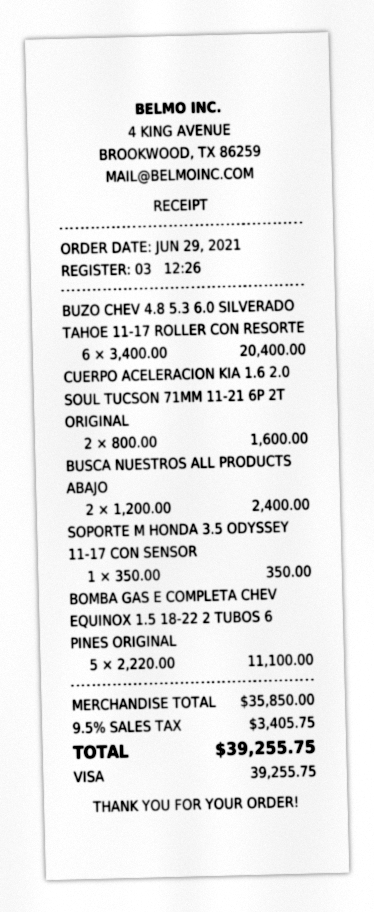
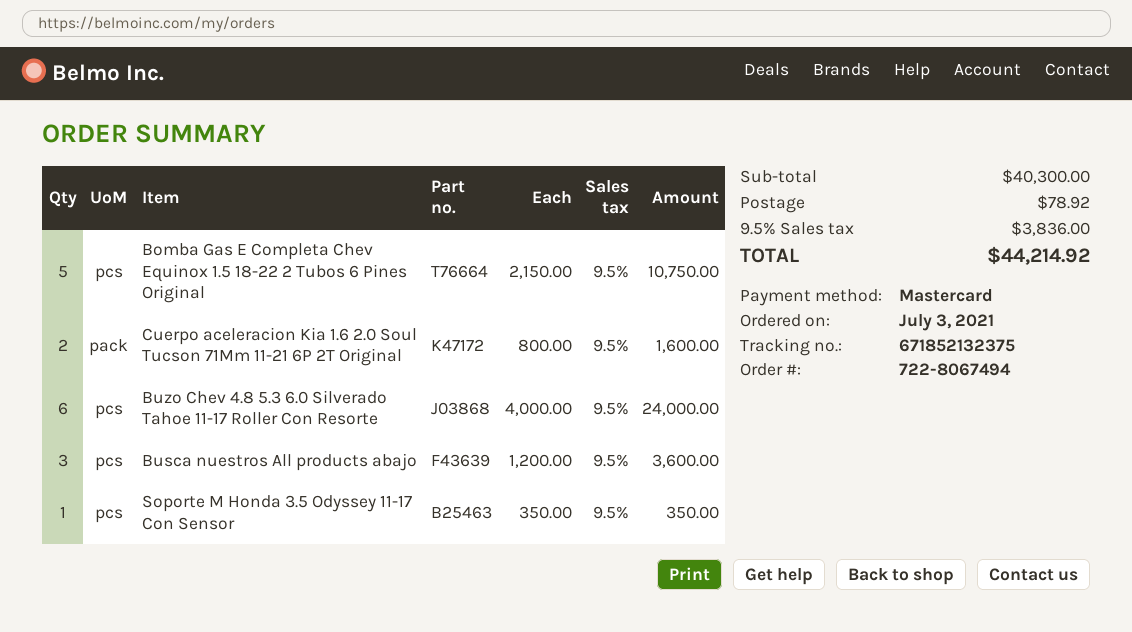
order date: 2021-06-29 -> 2021-07-03
payment method: Visa -> Mastercard
BUZO CHEV 4.8 5.3 6.0 SILVERADO TAHOE 11-17 ROLLER CON RESORTE: 6 x 3400.00 = 20400.00 -> 6 x 4000.00 = 24000.00
BUSCA NUESTROS ALL PRODUCTS ABAJO: 2 x 1200.00 = 2400.00 -> 3 x 1200.00 = 3600.00
BOMBA GAS E COMPLETA CHEV EQUINOX 1.5 18-22 2 TUBOS 6 PINES ORIGINAL: 5 x 2220.00 = 11100.00 -> 5 x 2150.00 = 10750.00
subtotal: 35850.00 -> 40300.00
shipping: none -> 78.92
tax: 9.5% = 3405.75 -> 9.5% = 3836.00
total: 39255.75 -> 44214.92

